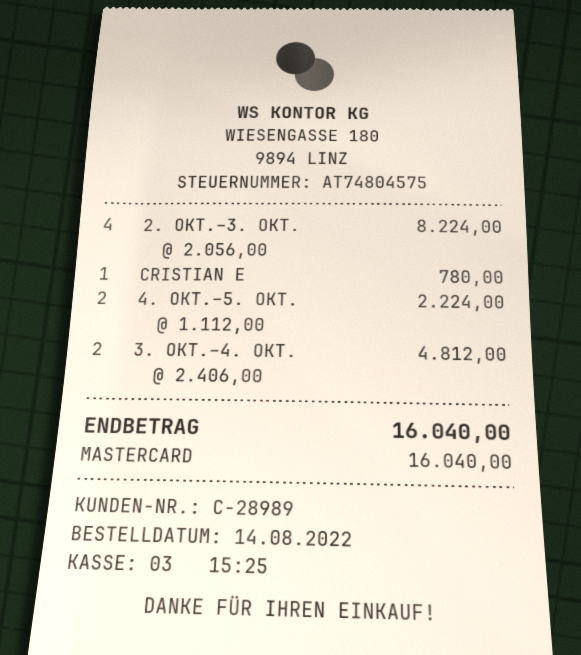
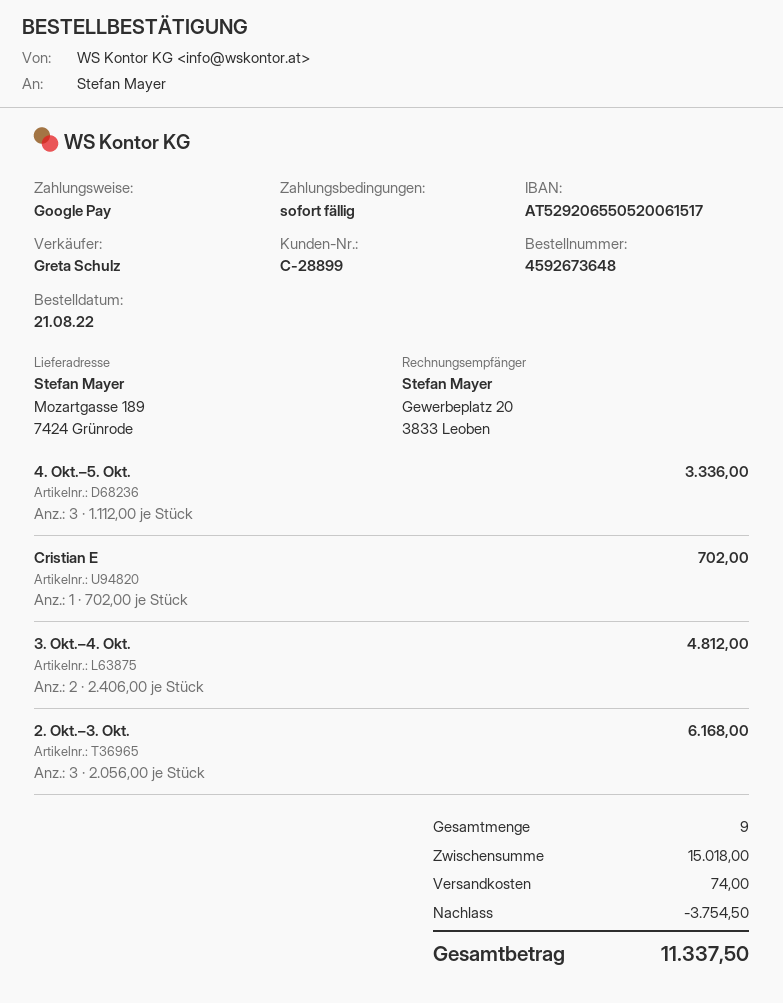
order date: 2022-08-14 -> 2022-08-21
customer number: C-28989 -> C-28899
payment method: Mastercard -> Google Pay
2. OKT.–3. OKT.: 4 x 2056.00 = 8224.00 -> 3 x 2056.00 = 6168.00
CRISTIAN E: 1 x 780.00 = 780.00 -> 1 x 702.00 = 702.00
4. OKT.–5. OKT.: 2 x 1112.00 = 2224.00 -> 3 x 1112.00 = 3336.00
discount: none -> 3754.50
shipping: none -> 74.00
total: 16040.00 -> 11337.50

